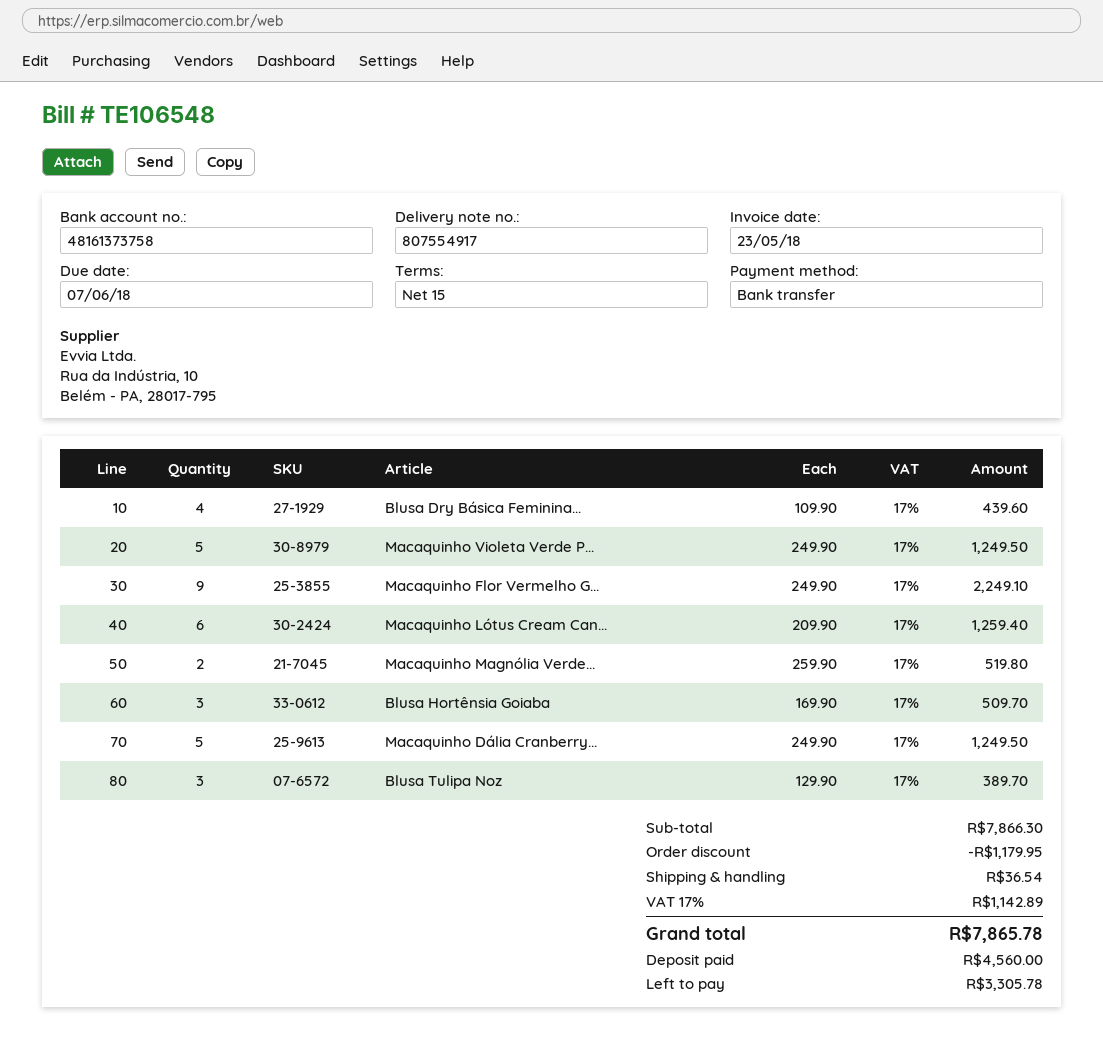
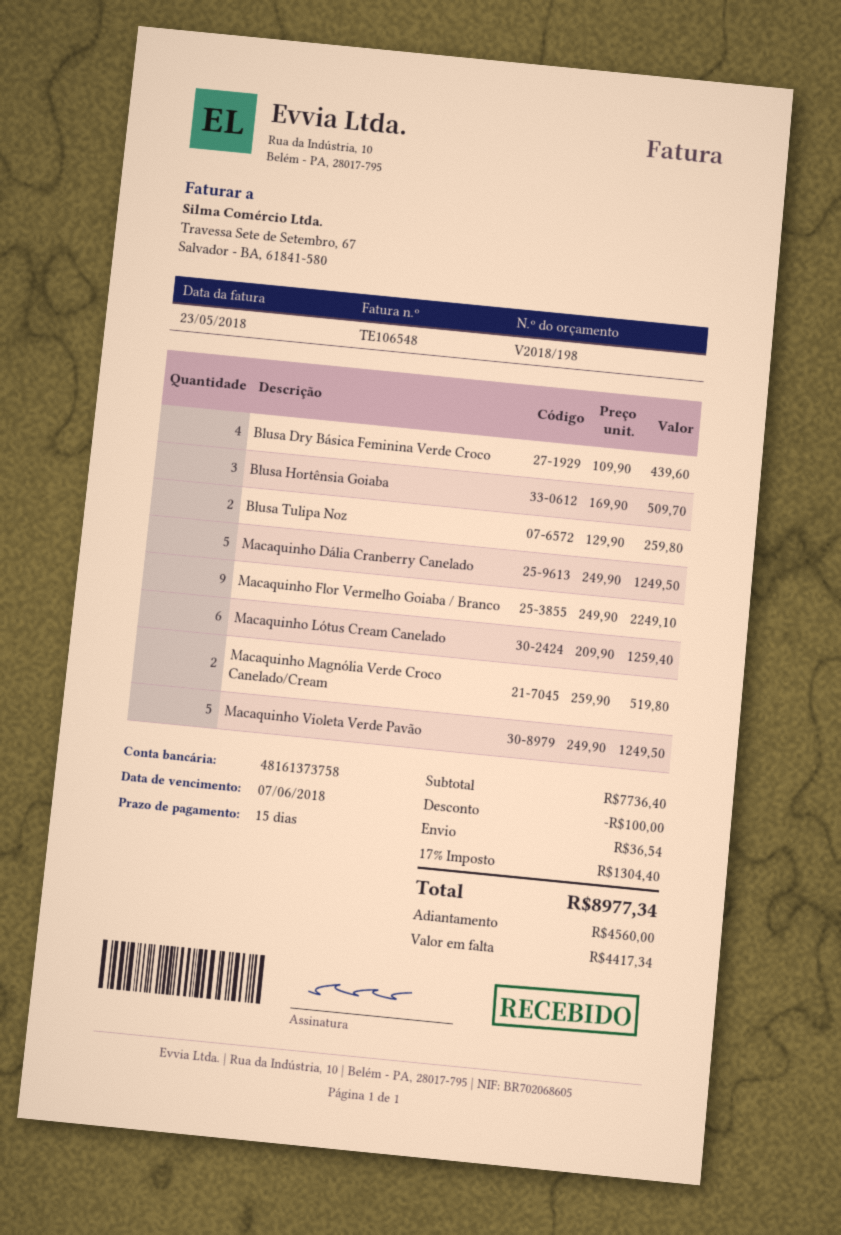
Blusa Tulipa Noz: 3 x 129.90 = 389.70 -> 2 x 129.90 = 259.80
subtotal: 7866.30 -> 7736.40
discount: 1179.95 -> 100.00
tax: 17% = 1142.89 -> 17% = 1304.40
total: 7865.78 -> 8977.34
balance: 3305.78 -> 4417.34

